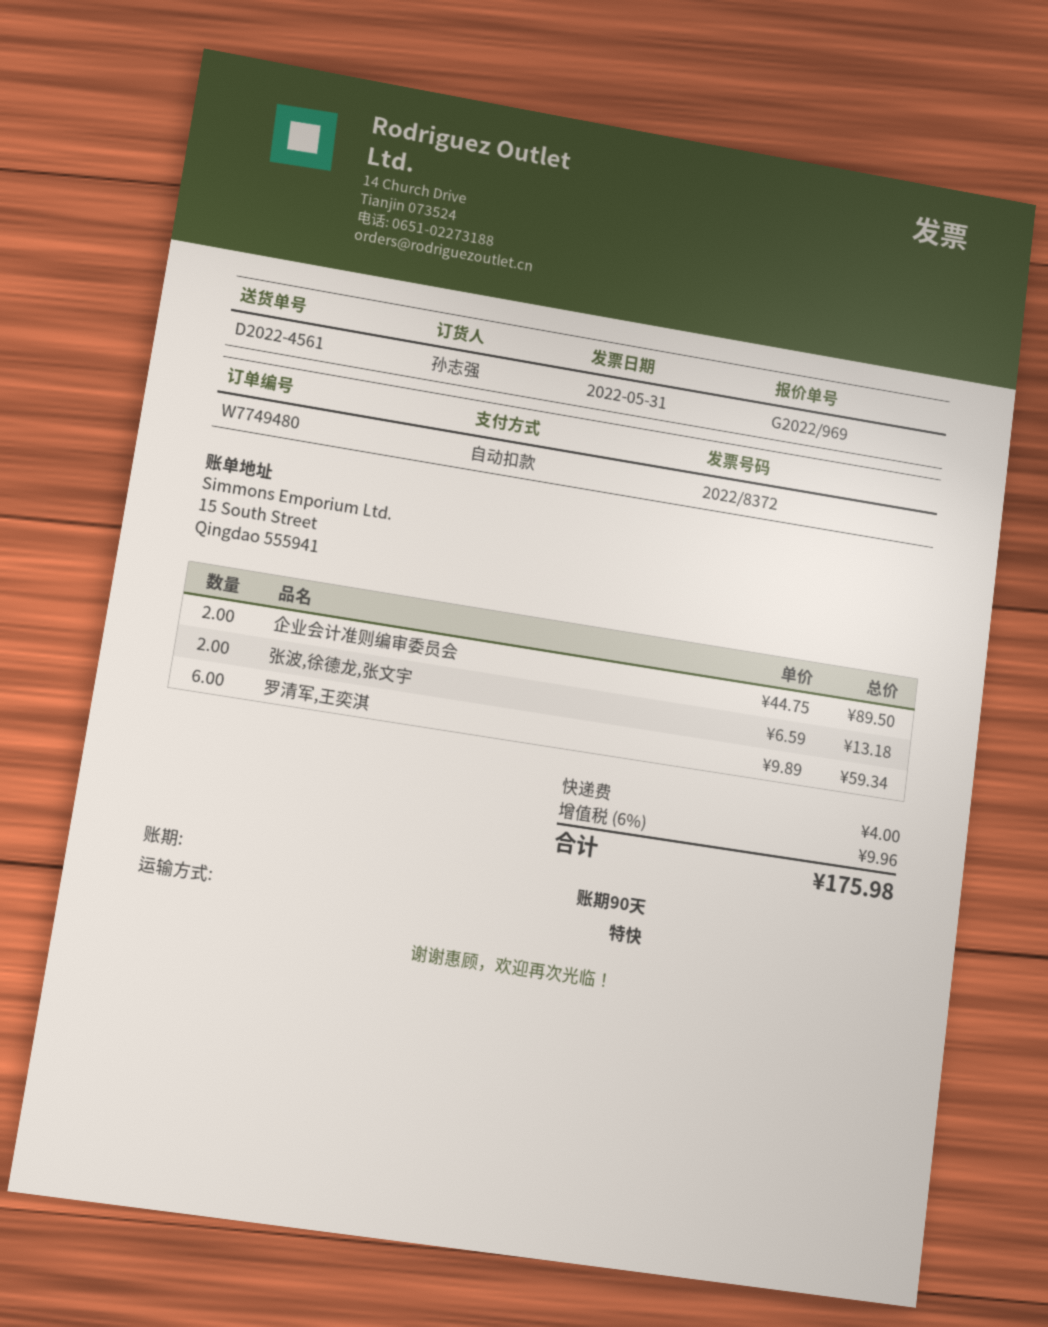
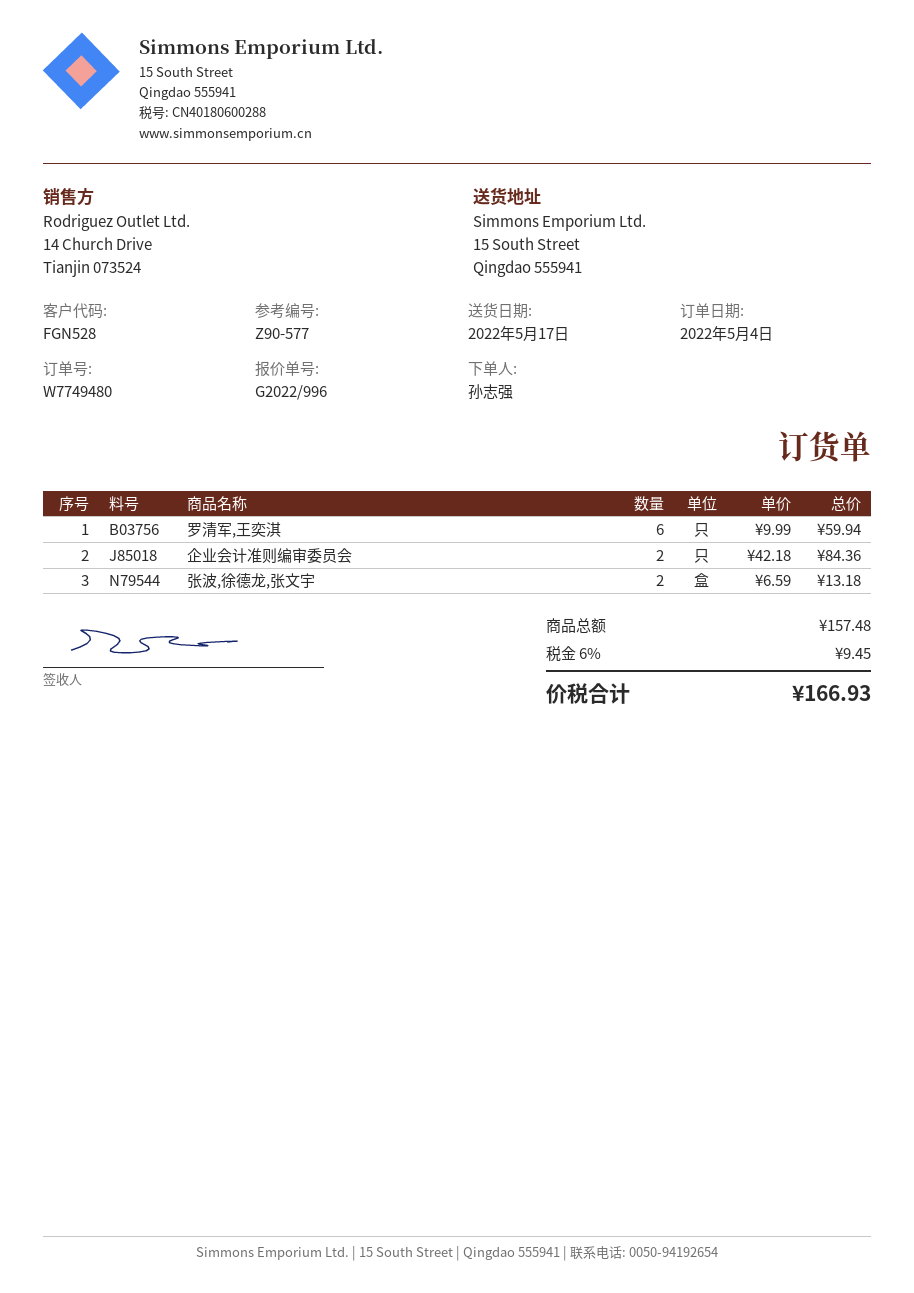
quote number: G2022/969 -> G2022/996
企业会计准则编审委员会: 2 x 44.75 = 89.50 -> 2 x 42.18 = 84.36
罗清军,王奕淇: 6 x 9.89 = 59.34 -> 6 x 9.99 = 59.94
shipping: 4.00 -> none
tax: 6% = 9.96 -> 6% = 9.45
total: 175.98 -> 166.93

